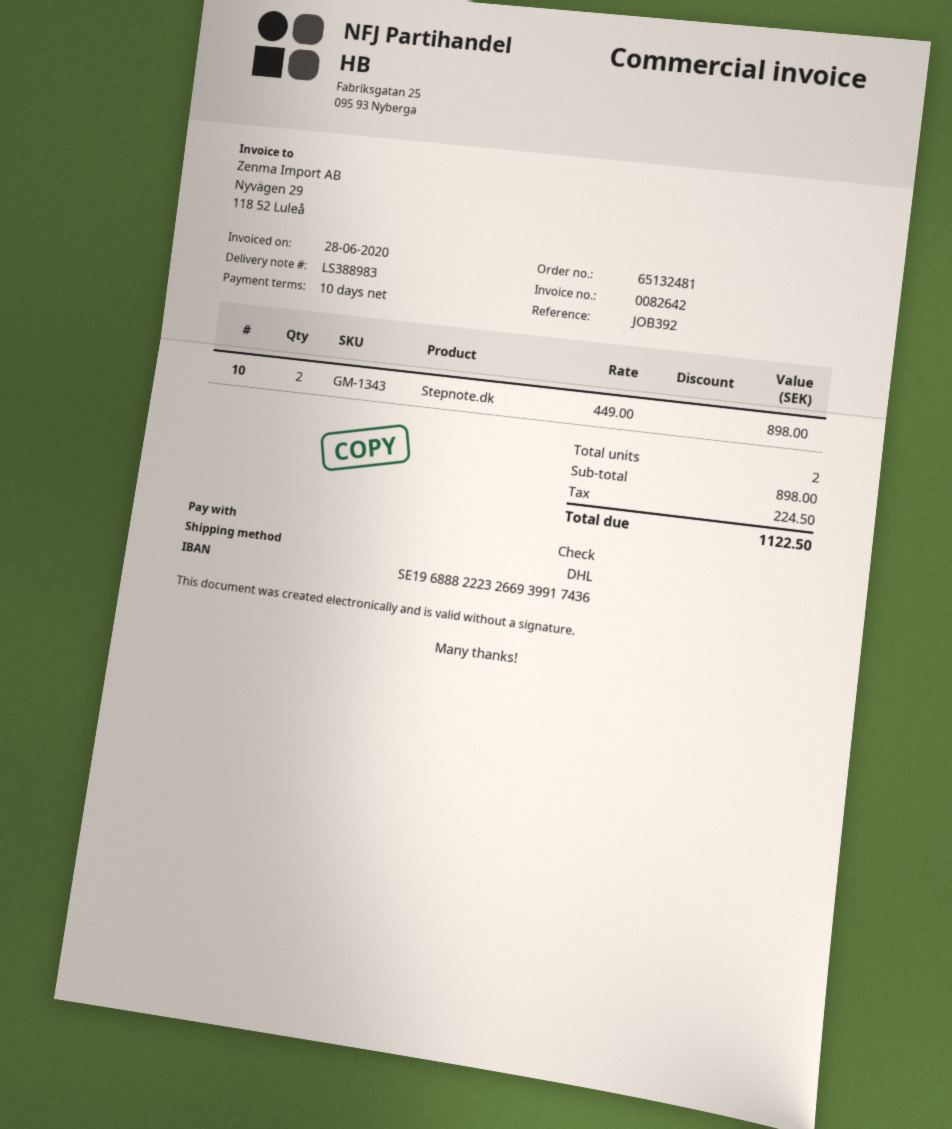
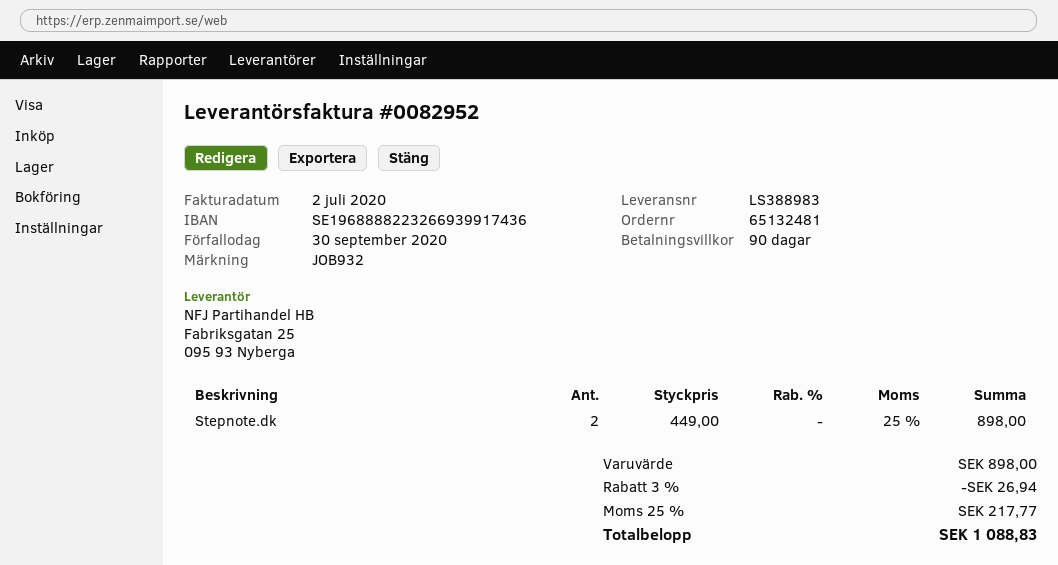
invoice number: 0082642 -> 0082952
invoice date: 2020-06-28 -> 2020-07-02
payment terms: 10 days -> 90 days
reference: JOB392 -> JOB932
bank account: SE1968882223266939917436 -> SE1968888223266939917436
discount: none -> 3% = 26.94
tax: 224.50 -> 217.77
total: 1122.50 -> 1088.83

